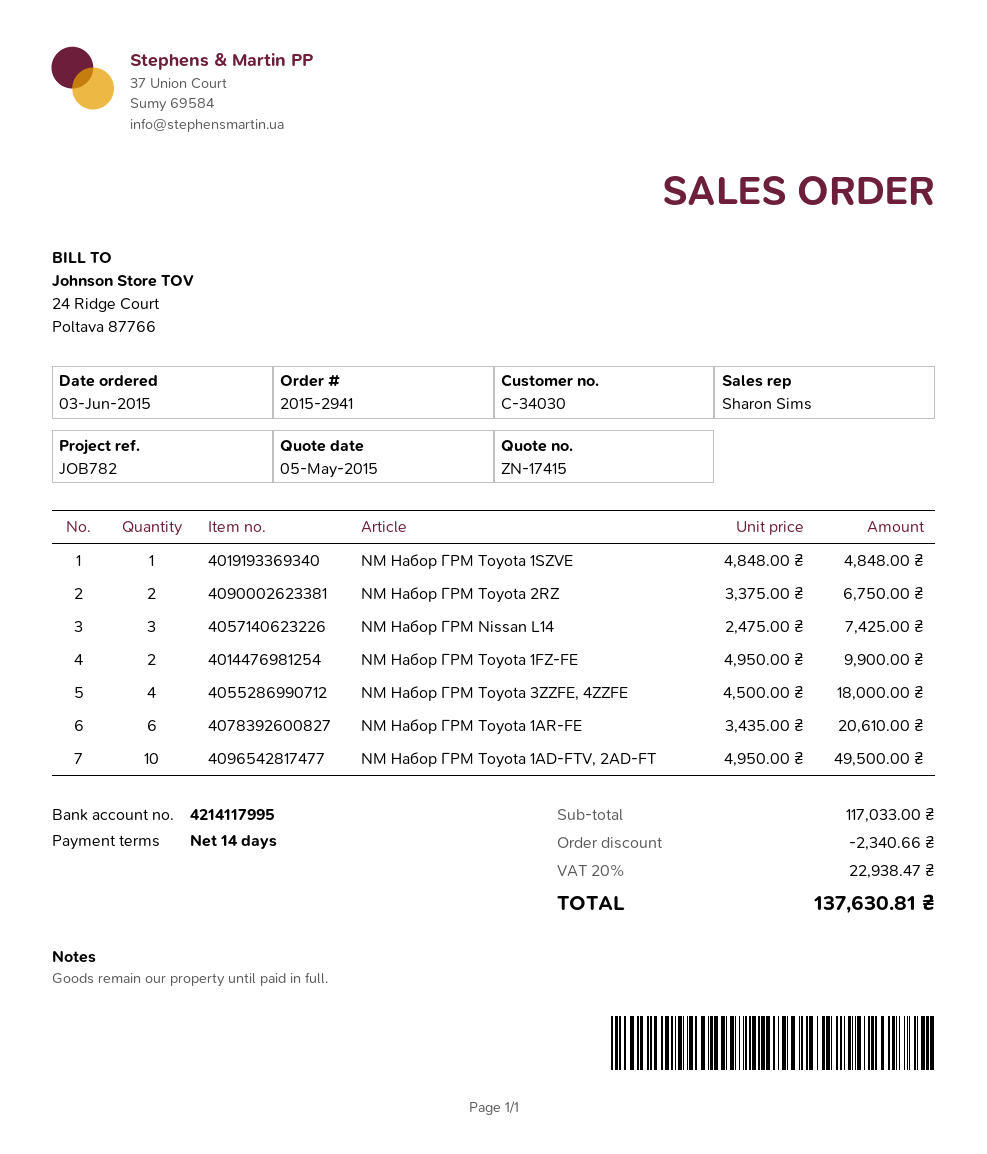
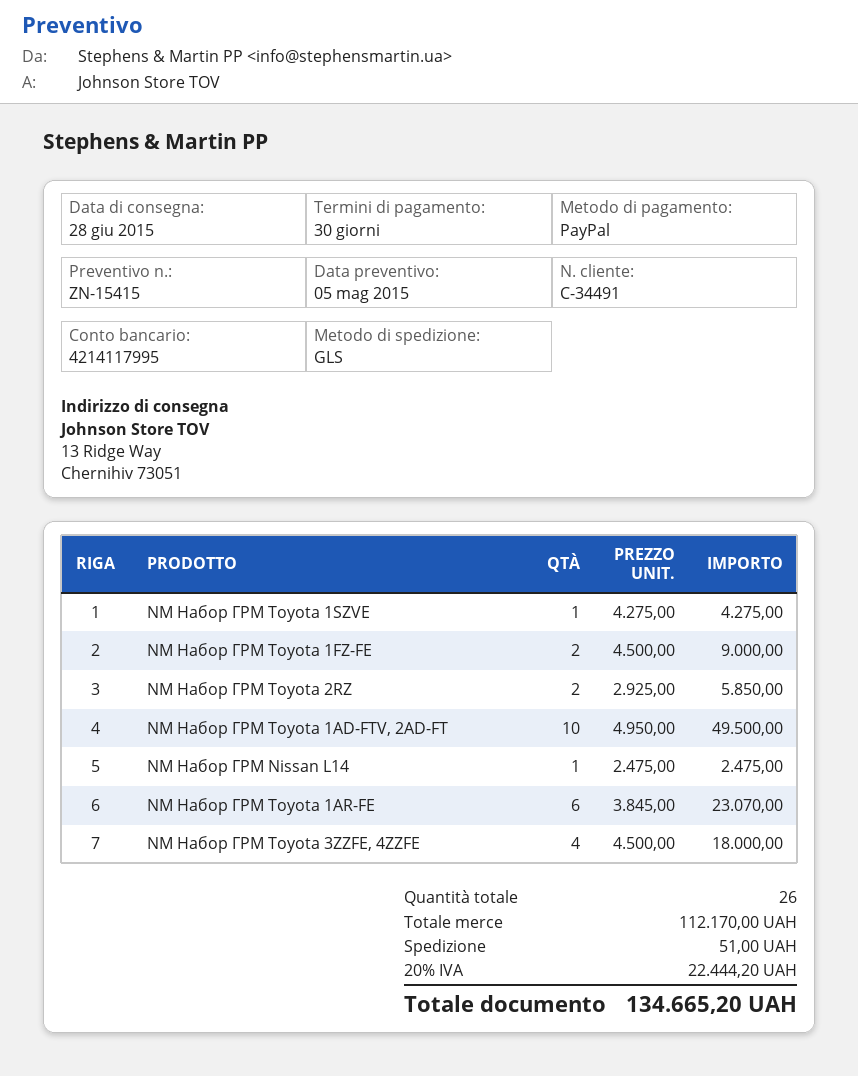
quote number: ZN-17415 -> ZN-15415
payment terms: 14 days -> 30 days
customer number: C-34030 -> C-34491
NM Набор ГРМ Toyota 1SZVE: 1 x 4848.00 = 4848.00 -> 1 x 4275.00 = 4275.00
NM Набор ГРМ Toyota 2RZ: 2 x 3375.00 = 6750.00 -> 2 x 2925.00 = 5850.00
NM Набор ГРМ Nissan L14: 3 x 2475.00 = 7425.00 -> 1 x 2475.00 = 2475.00
NM Набор ГРМ Toyota 1FZ-FE: 2 x 4950.00 = 9900.00 -> 2 x 4500.00 = 9000.00
NM Набор ГРМ Toyota 1AR-FE: 6 x 3435.00 = 20610.00 -> 6 x 3845.00 = 23070.00
subtotal: 117033.00 -> 112170.00
discount: 2340.66 -> none
shipping: none -> 51.00
tax: 20% = 22938.47 -> 20% = 22444.20
total: 137630.81 -> 134665.20

